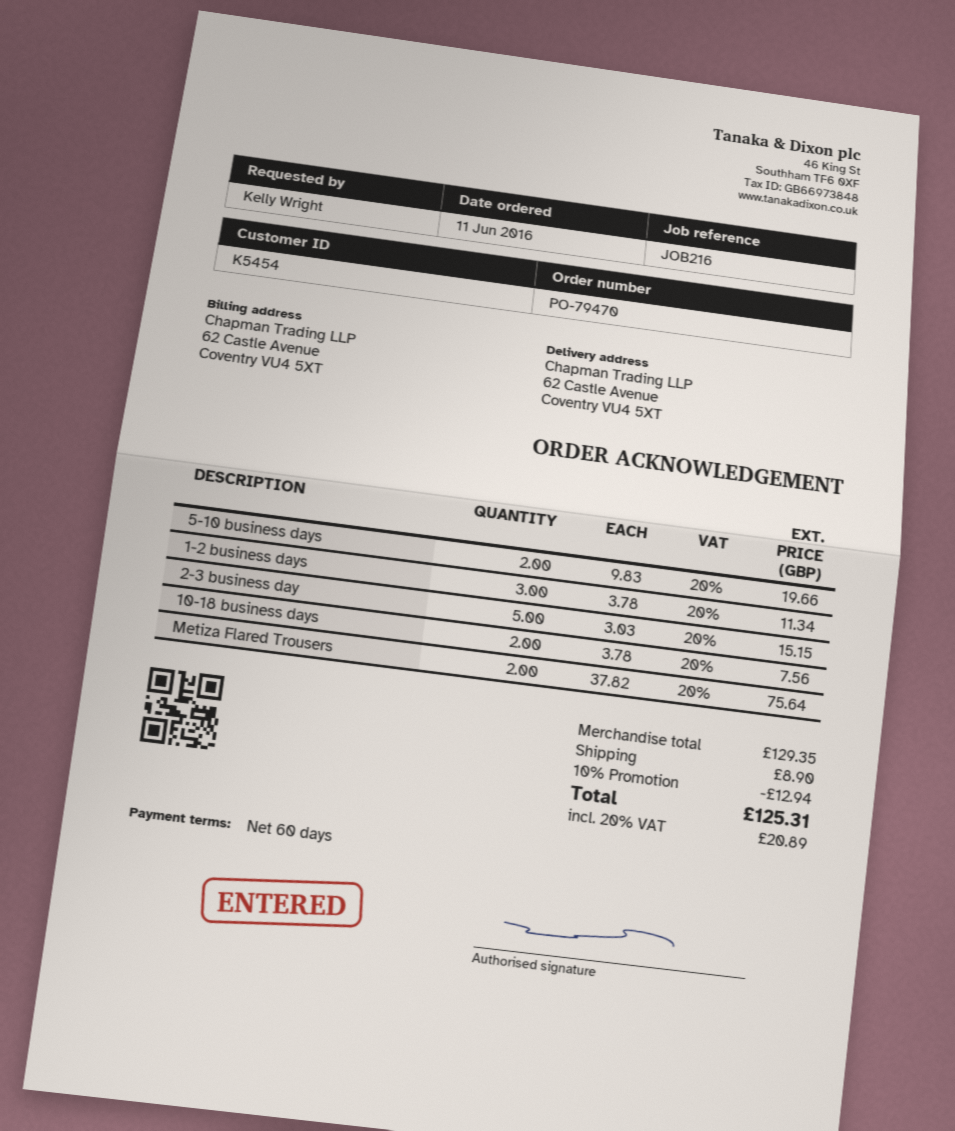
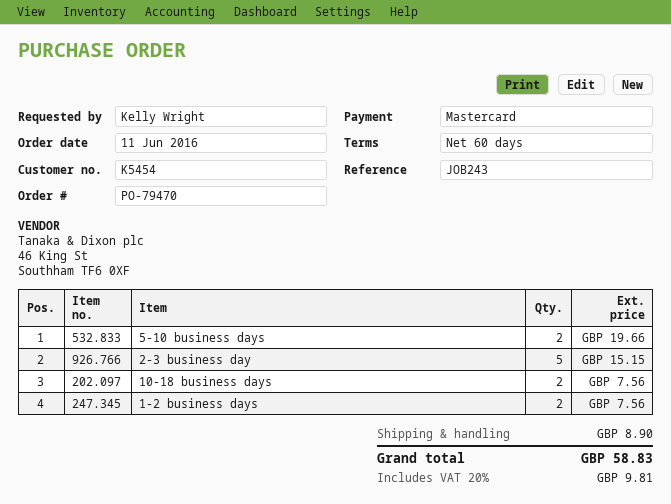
reference: JOB216 -> JOB243
1-2 business days: 3 for 11.34 -> 2 for 7.56
Metiza Flared Trousers: 2 for 75.64 -> none
discount: 10% = 12.94 -> none
tax: 20% = 20.89 -> 20% = 9.81
total: 125.31 -> 58.83

